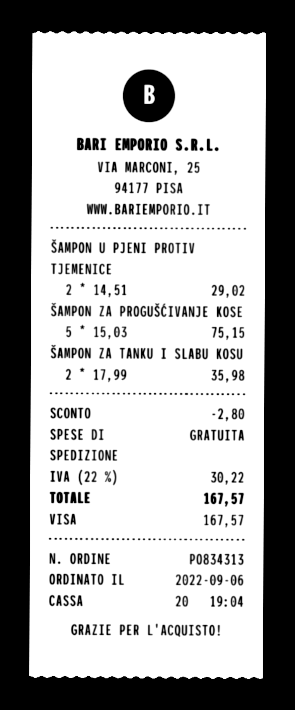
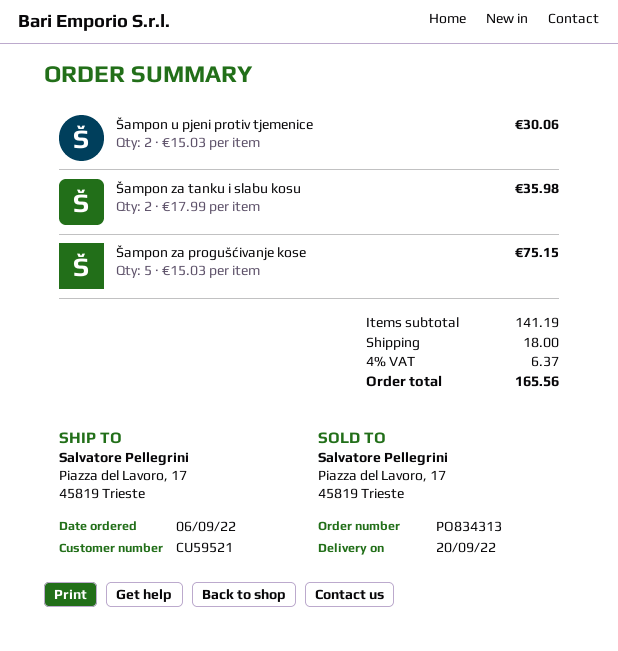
ŠAMPON U PJENI PROTIV TJEMENICE: 2 x 14.51 = 29.02 -> 2 x 15.03 = 30.06
discount: 2.80 -> none
shipping: 0.00 -> 18.00
tax: 22% = 30.22 -> 4% = 6.37
total: 167.57 -> 165.56

